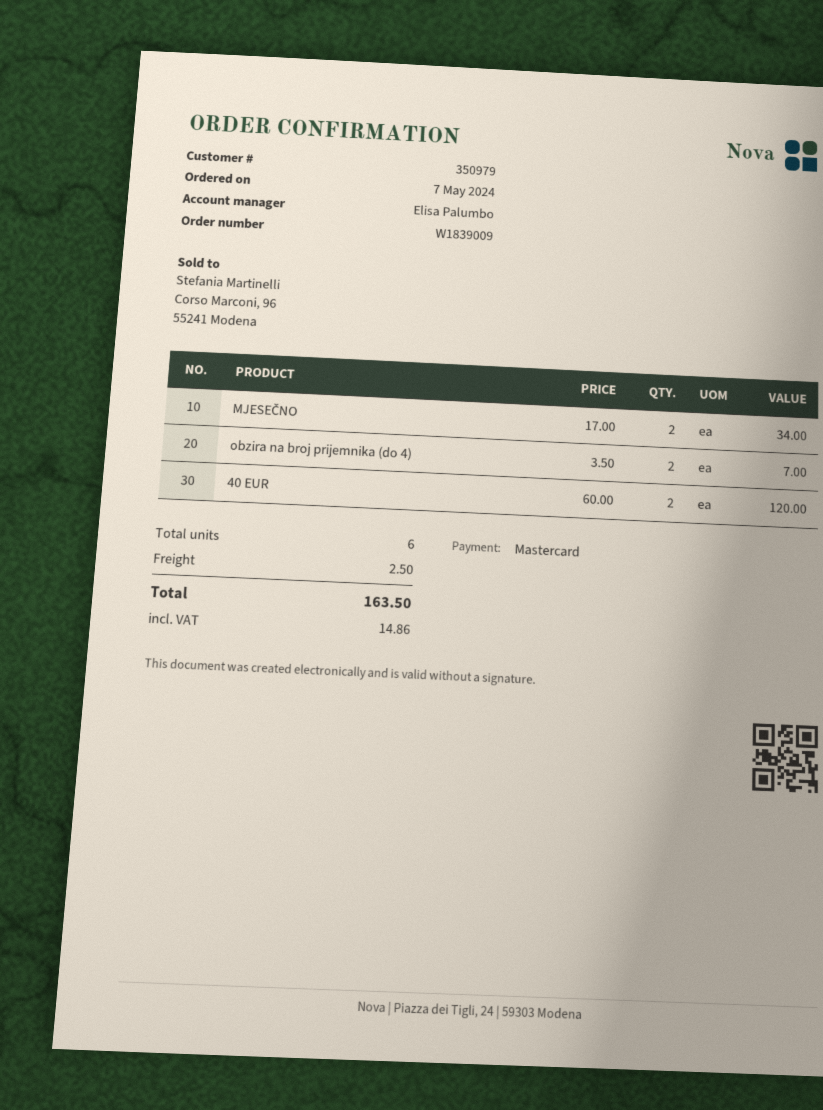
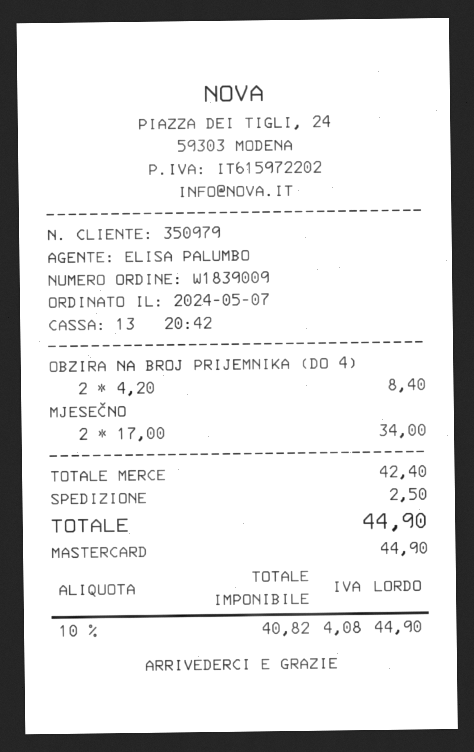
obzira na broj prijemnika (do 4): 2 x 3.50 = 7.00 -> 2 x 4.20 = 8.40
40 EUR: 2 x 60.00 = 120.00 -> none
tax: 14.86 -> 4.08
total: 163.50 -> 44.90

